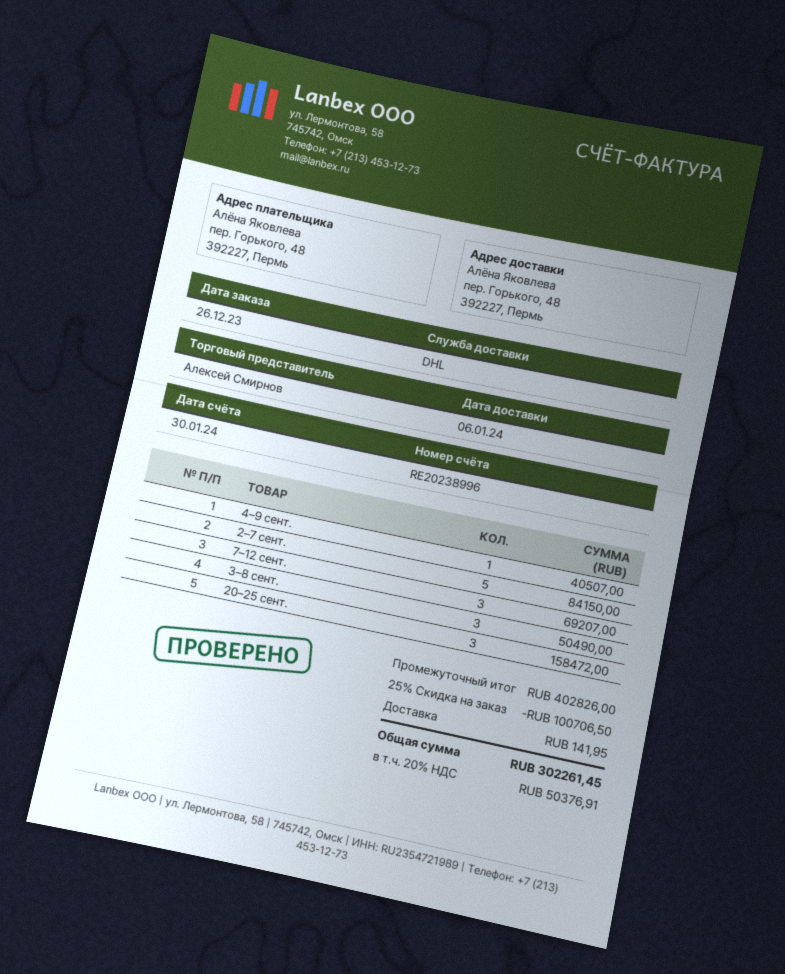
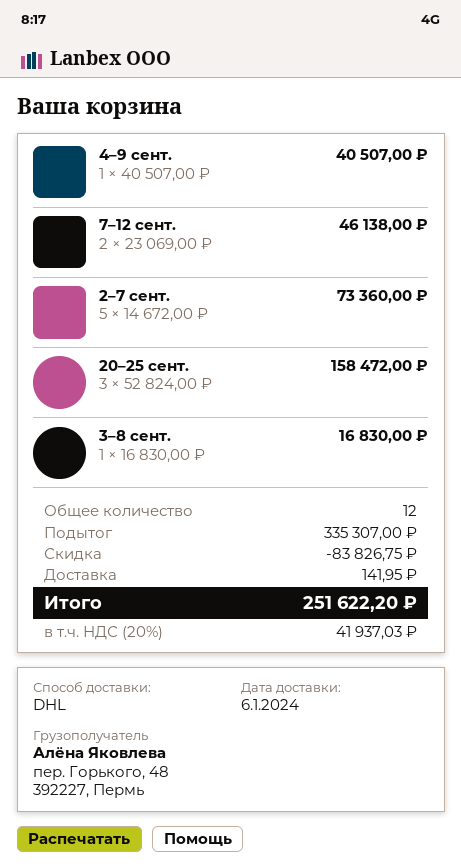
2–7 сент.: 5 for 84150.00 -> 5 for 73360.00
7–12 сент.: 3 for 69207.00 -> 2 for 46138.00
3–8 сент.: 3 for 50490.00 -> 1 for 16830.00
subtotal: 402826.00 -> 335307.00
discount: 100706.50 -> 83826.75
tax: 20% = 50376.91 -> 20% = 41937.03
total: 302261.45 -> 251622.20

